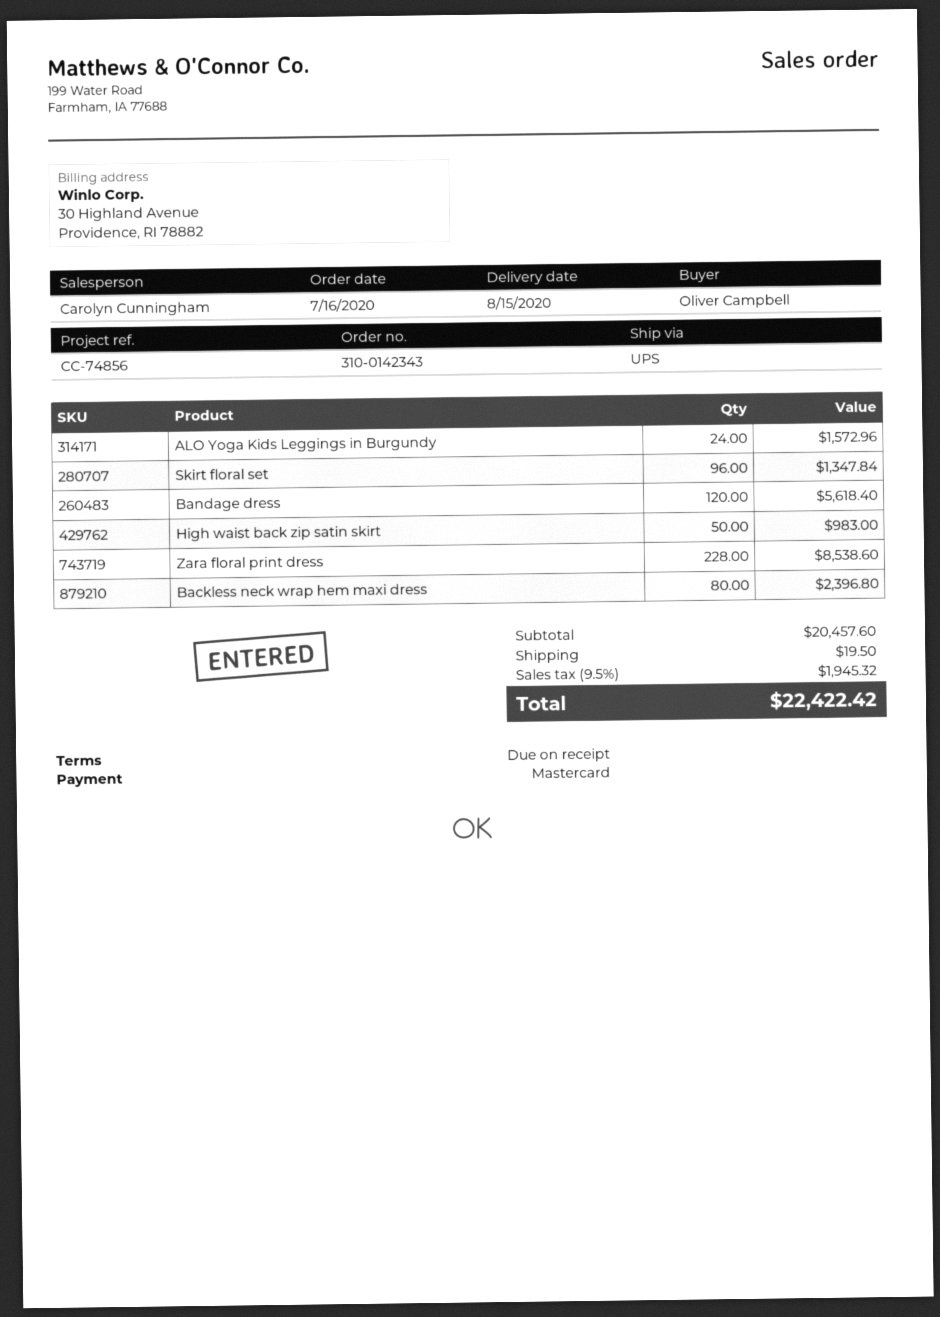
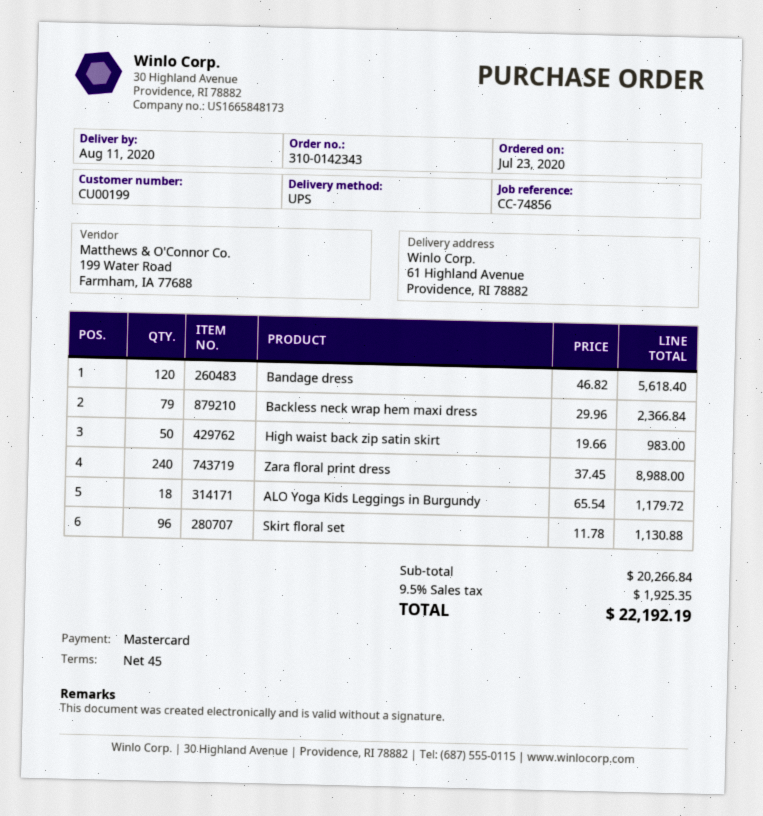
order date: 2020-07-16 -> 2020-07-23
delivery date: 2020-08-15 -> 2020-08-11
payment terms: on receipt -> 45 days
ALO Yoga Kids Leggings in Burgundy: 24 for 1572.96 -> 18 for 1179.72
Skirt floral set: 96 for 1347.84 -> 96 for 1130.88
Zara floral print dress: 228 for 8538.60 -> 240 for 8988.00
Backless neck wrap hem maxi dress: 80 for 2396.80 -> 79 for 2366.84
subtotal: 20457.60 -> 20266.84
shipping: 19.50 -> none
tax: 9.5% = 1945.32 -> 9.5% = 1925.35
total: 22422.42 -> 22192.19

